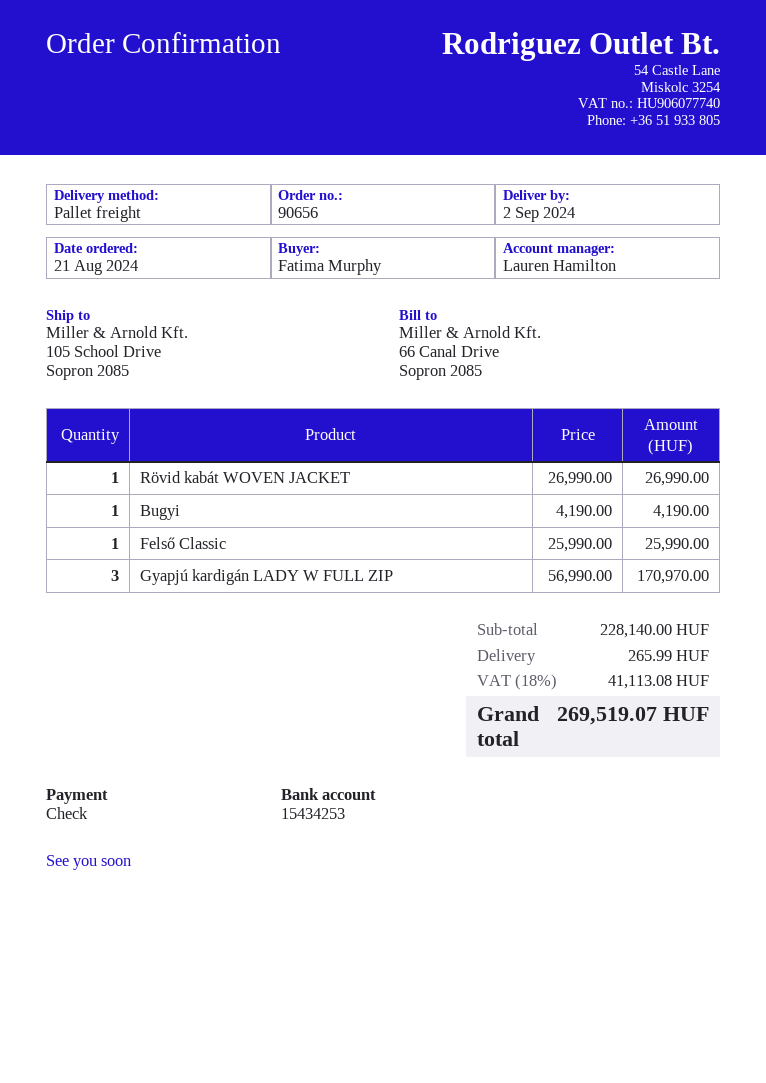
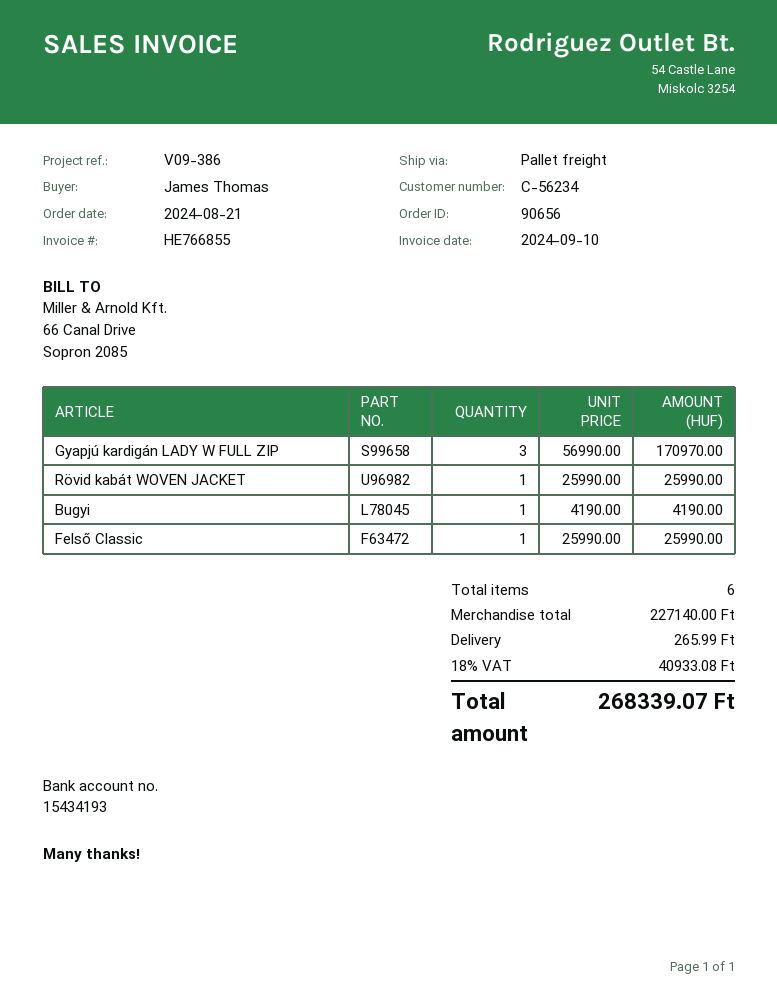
ordered by: Fatima Murphy -> James Thomas
bank account: 15434253 -> 15434193
Rövid kabát WOVEN JACKET: 1 x 26990.00 = 26990.00 -> 1 x 25990.00 = 25990.00
subtotal: 228140.00 -> 227140.00
tax: 18% = 41113.08 -> 18% = 40933.08
total: 269519.07 -> 268339.07

